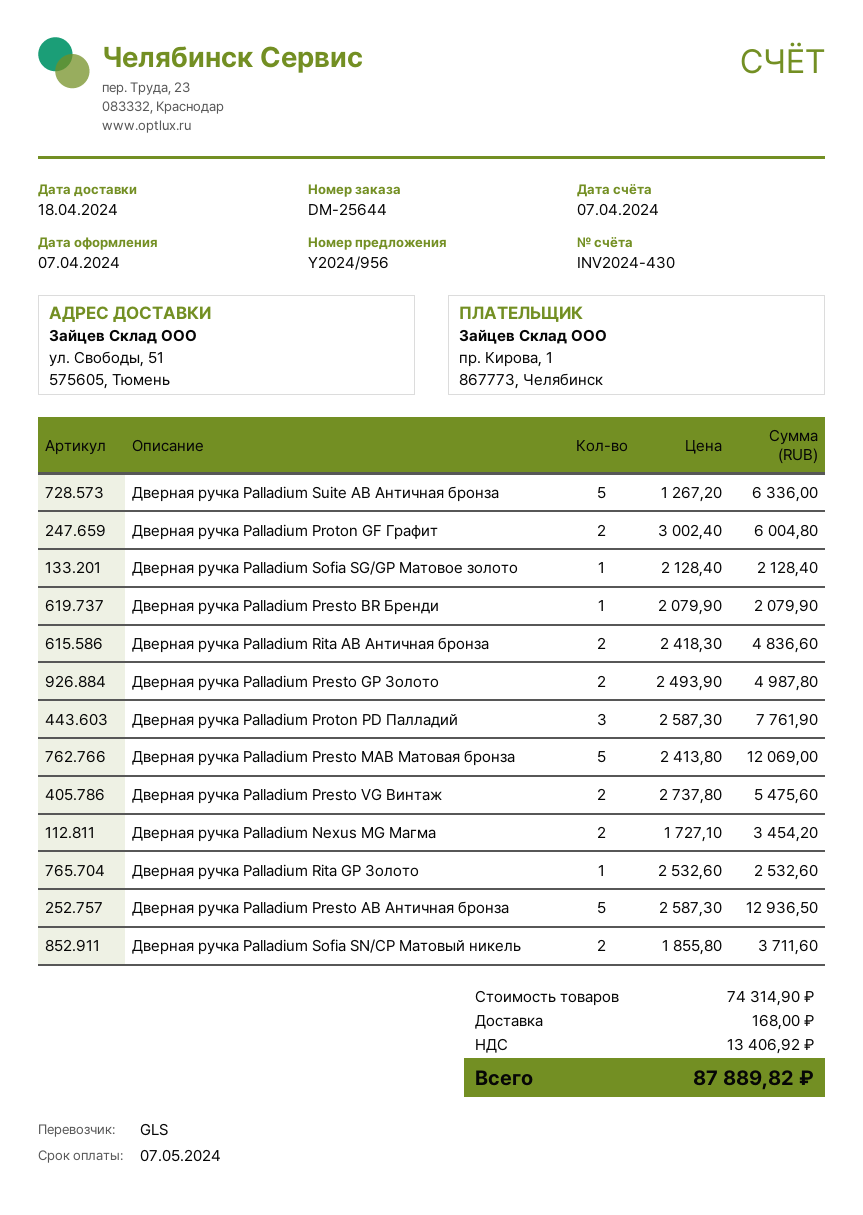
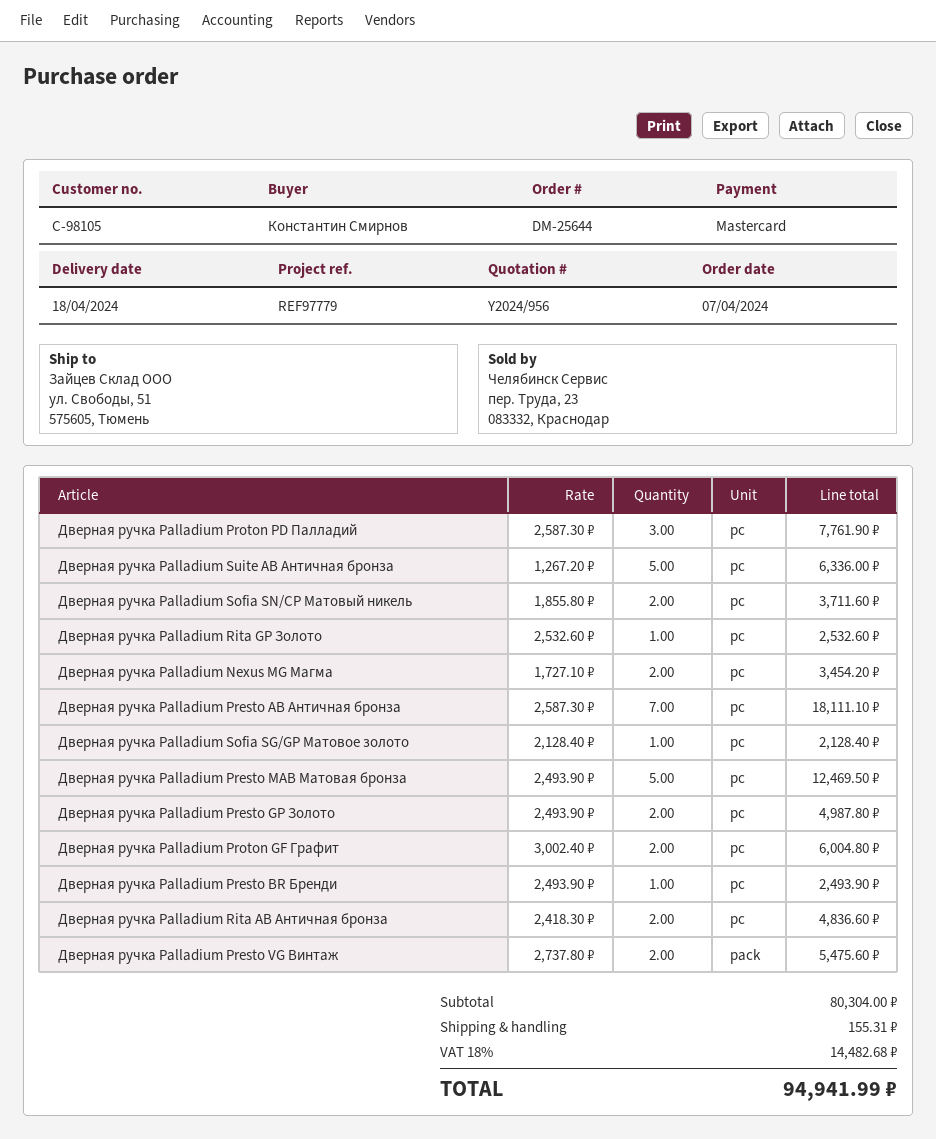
Дверная ручка Palladium Presto BR Бренди: 1 x 2079.90 = 2079.90 -> 1 x 2493.90 = 2493.90
Дверная ручка Palladium Presto MAB Матовая бронза: 5 x 2413.80 = 12069.00 -> 5 x 2493.90 = 12469.50
Дверная ручка Palladium Presto AB Античная бронза: 5 x 2587.30 = 12936.50 -> 7 x 2587.30 = 18111.10
subtotal: 74314.90 -> 80304.00
shipping: 168.00 -> 155.31
tax: 13406.92 -> 14482.68
total: 87889.82 -> 94941.99

